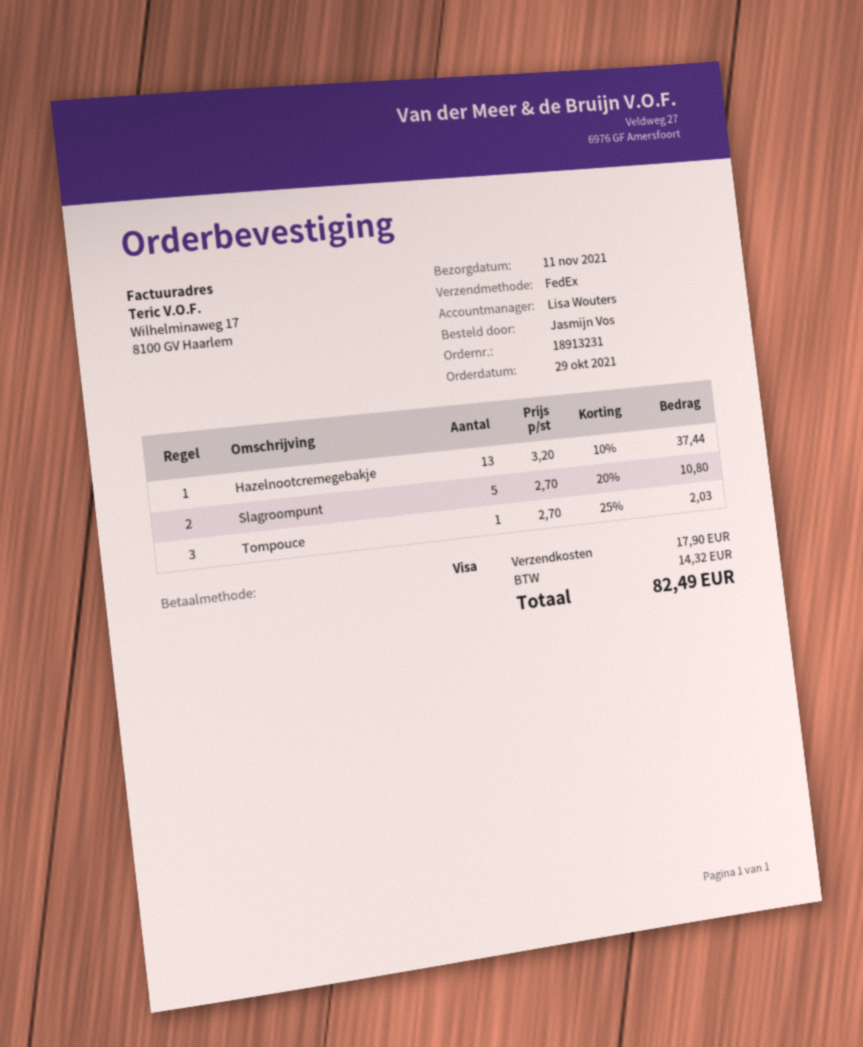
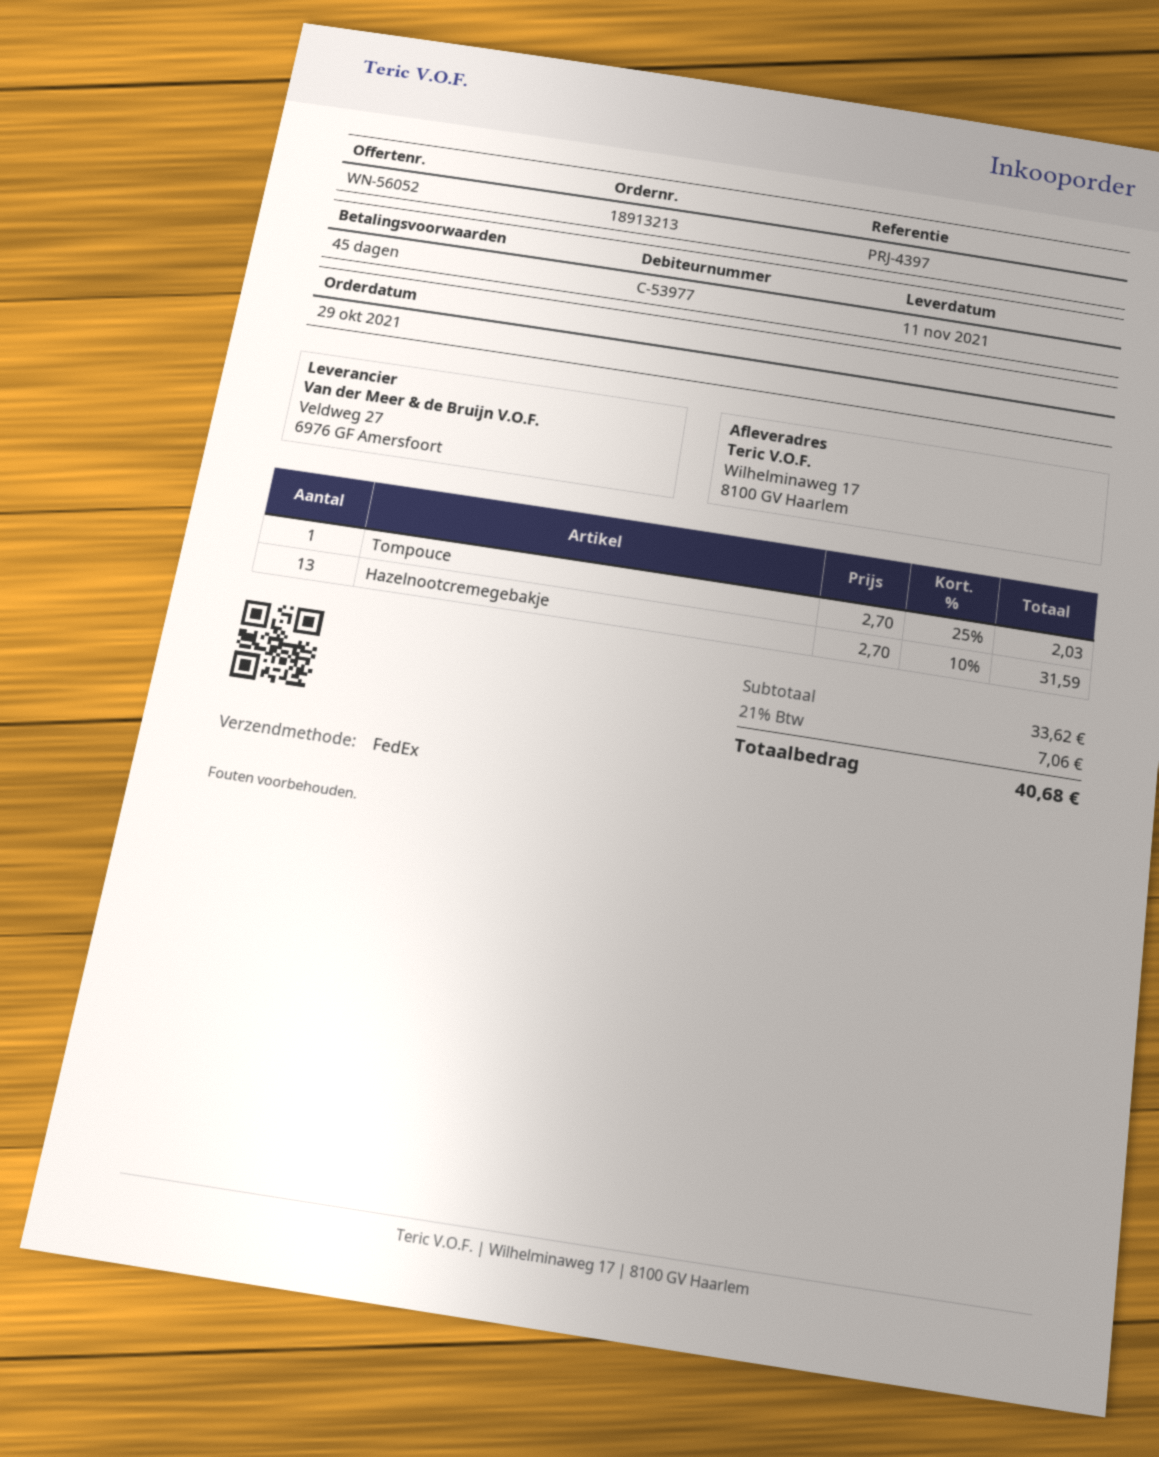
order number: 18913231 -> 18913213
Hazelnootcremegebakje: 13 x 3.20 - 10% = 37.44 -> 13 x 2.70 - 10% = 31.59
Slagroompunt: 5 x 2.70 - 20% = 10.80 -> none
shipping: 17.90 -> none
tax: 14.32 -> 7.06
total: 82.49 -> 40.68

